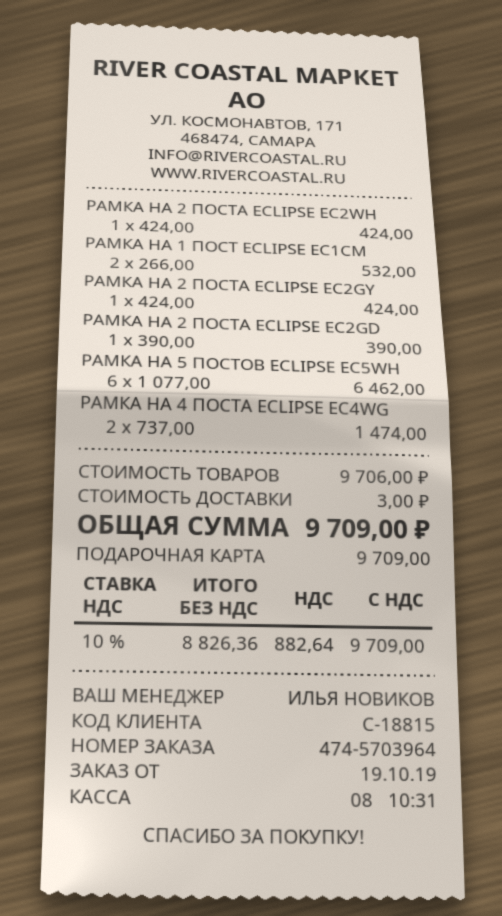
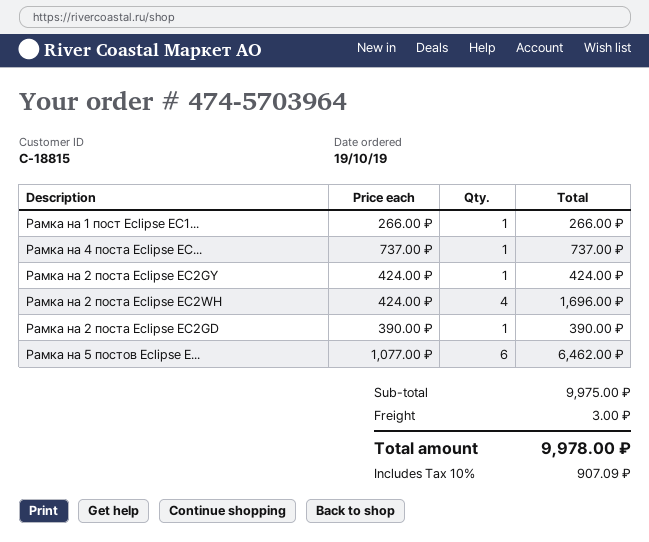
РАМКА НА 2 ПОСТА ECLIPSE EC2WH: 1 x 424.00 = 424.00 -> 4 x 424.00 = 1696.00
РАМКА НА 1 ПОСТ ECLIPSE EC1CM: 2 x 266.00 = 532.00 -> 1 x 266.00 = 266.00
РАМКА НА 4 ПОСТА ECLIPSE EC4WG: 2 x 737.00 = 1474.00 -> 1 x 737.00 = 737.00
subtotal: 9706.00 -> 9975.00
tax: 10% = 882.64 -> 10% = 907.09
total: 9709.00 -> 9978.00

